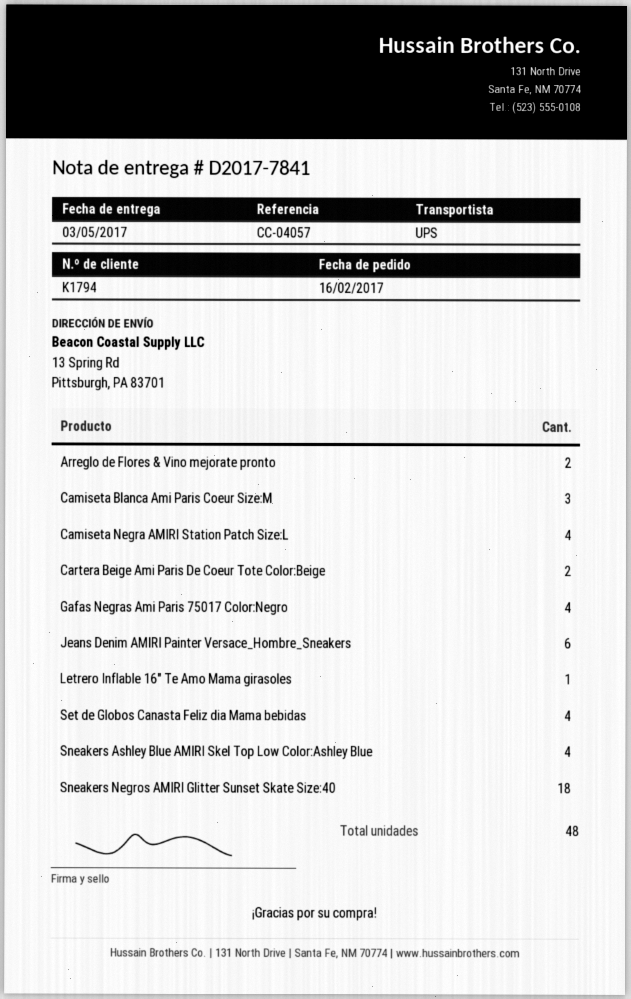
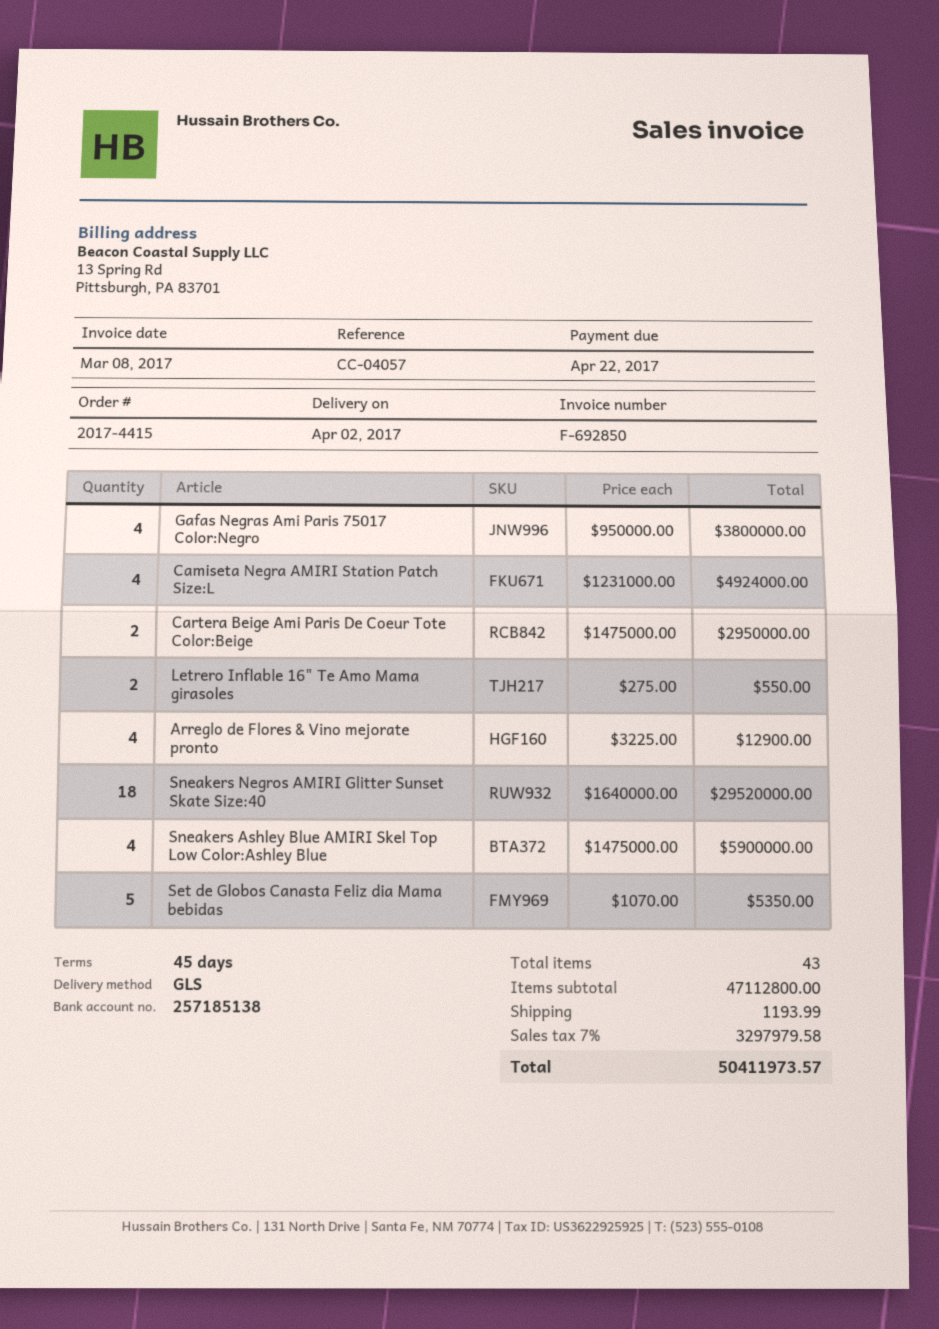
delivery date: 2017-05-03 -> 2017-04-02
shipping method: UPS -> GLS
Arreglo de Flores & Vino mejorate pronto: 2 -> 4
Camiseta Blanca Ami Paris Coeur Size:M: 3 -> none
Jeans Denim AMIRI Painter Versace_Hombre_Sneakers: 6 -> none
Letrero Inflable 16" Te Amo Mama girasoles: 1 -> 2
Set de Globos Canasta Feliz dia Mama bebidas: 4 -> 5
total quantity: 48 -> 43

